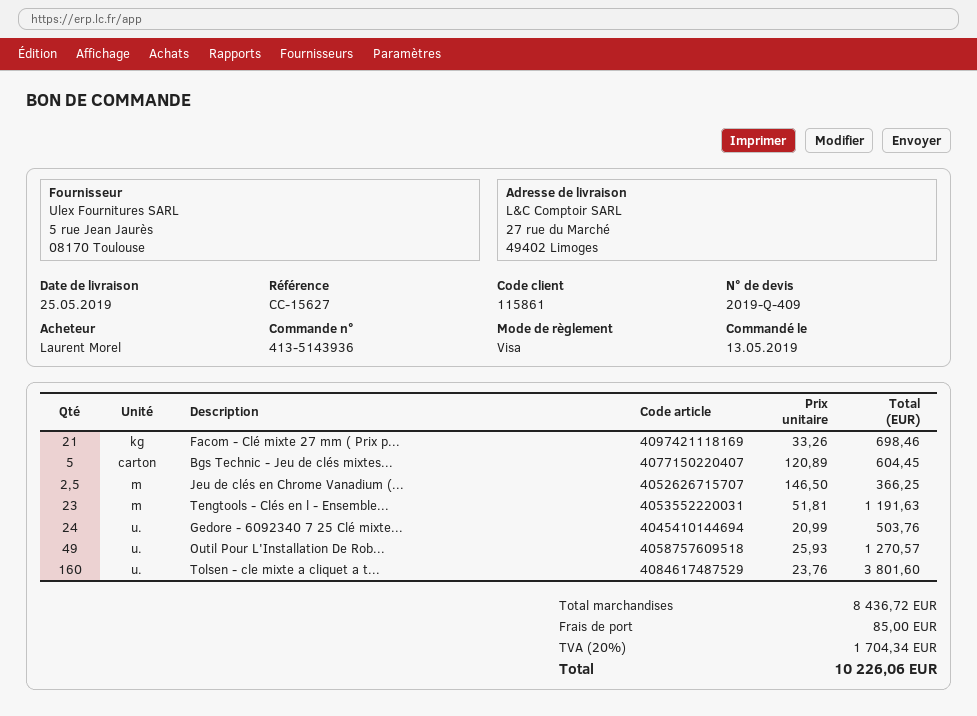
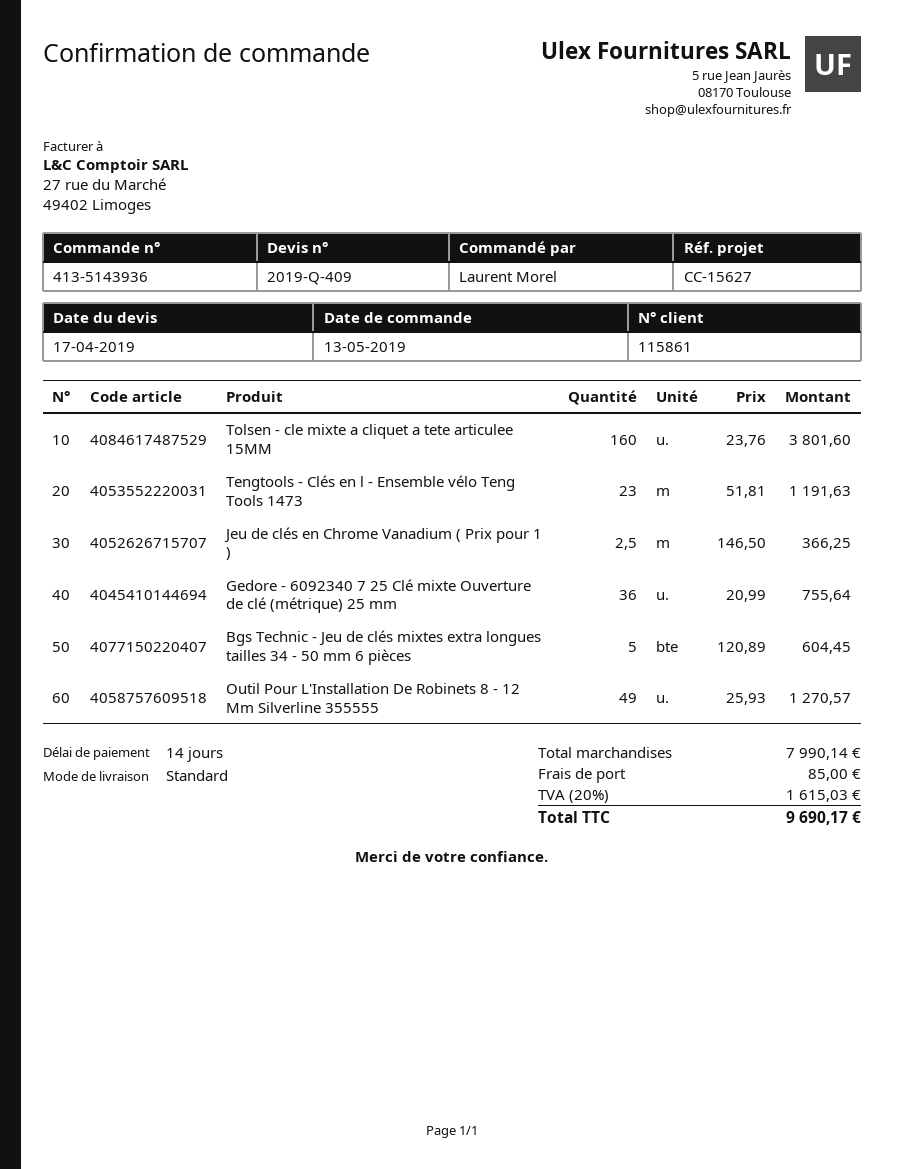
Facom - Clé mixte 27 mm ( Prix p...: 21 x 33.26 = 698.46 -> none
Gedore - 6092340 7 25 Clé mixte...: 24 x 20.99 = 503.76 -> 36 x 20.99 = 755.64
subtotal: 8436.72 -> 7990.14
tax: 20% = 1704.34 -> 20% = 1615.03
total: 10226.06 -> 9690.17

